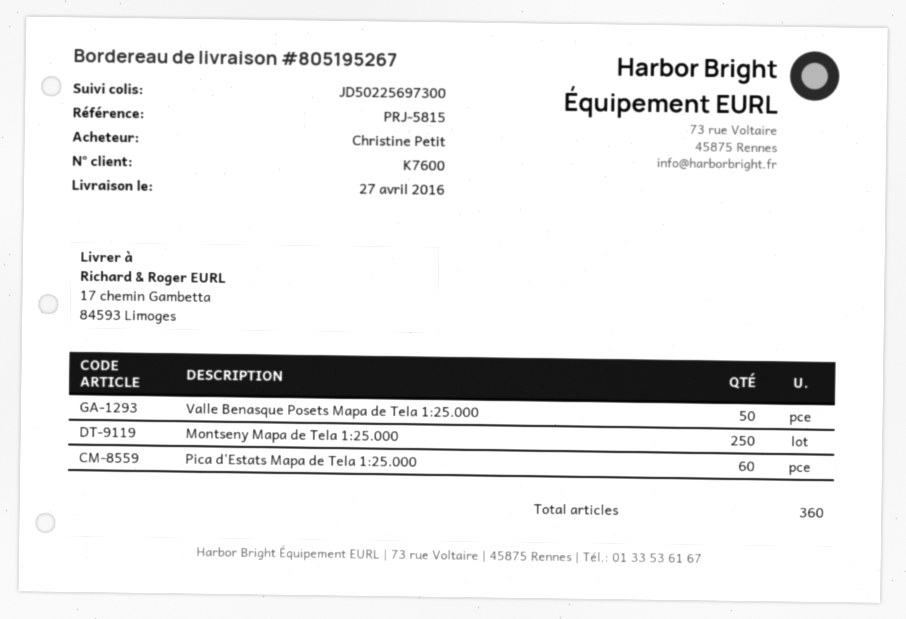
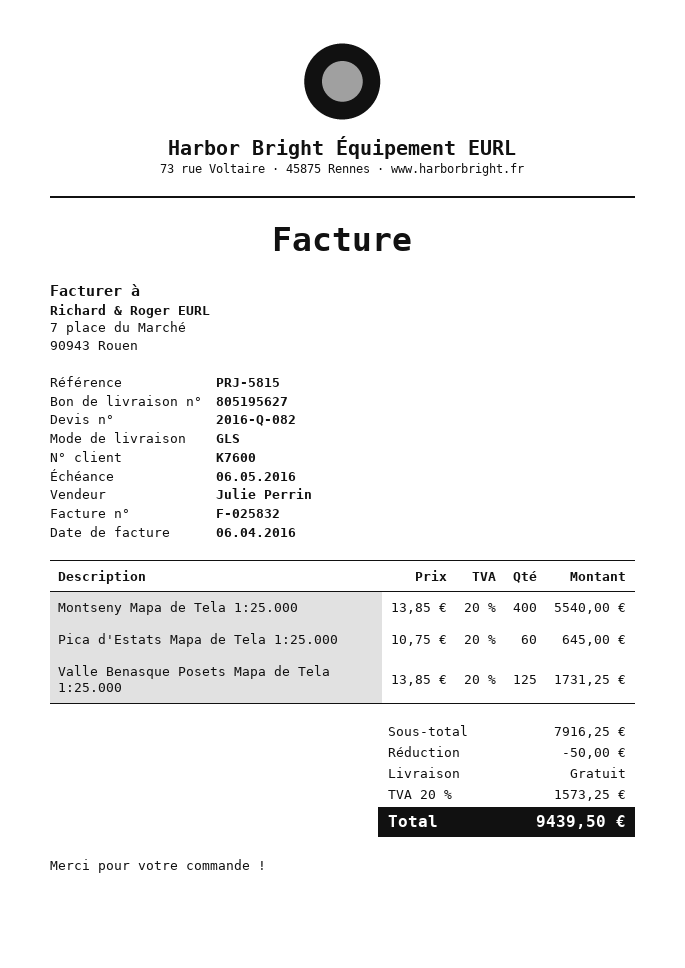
delivery note number: 805195267 -> 805195627
Valle Benasque Posets Mapa de Tela 1:25.000: 50 -> 125
Montseny Mapa de Tela 1:25.000: 250 -> 400

